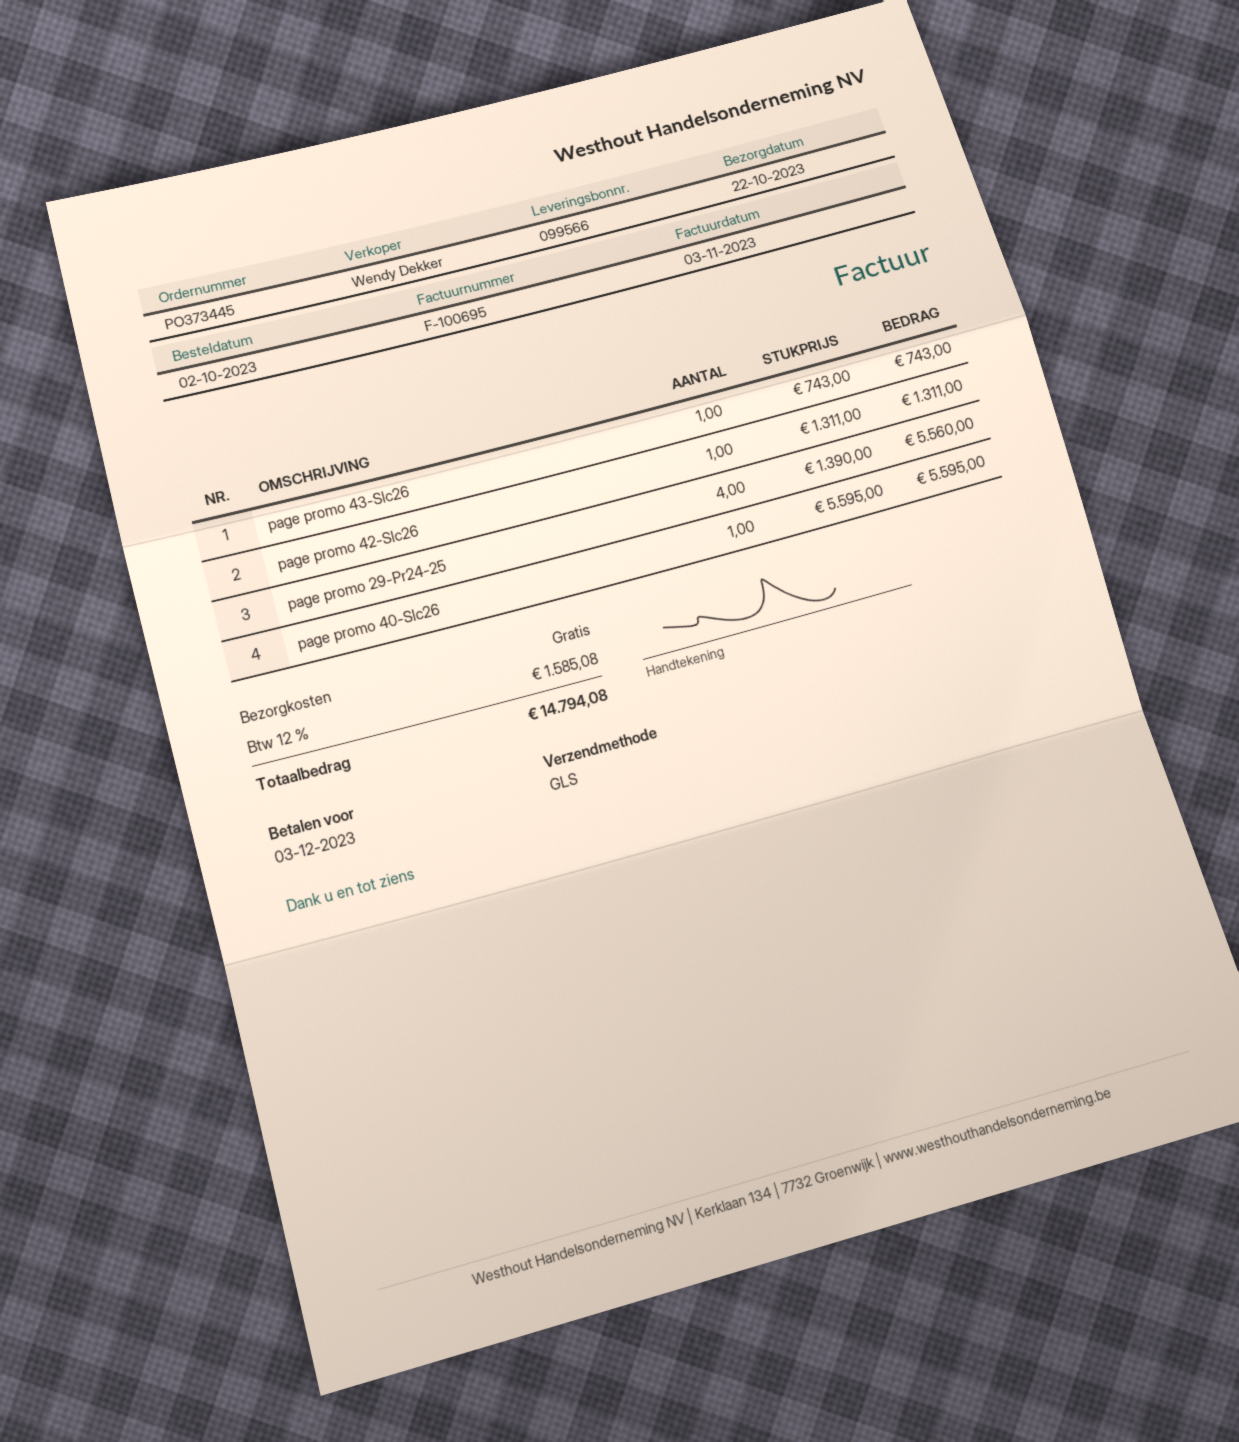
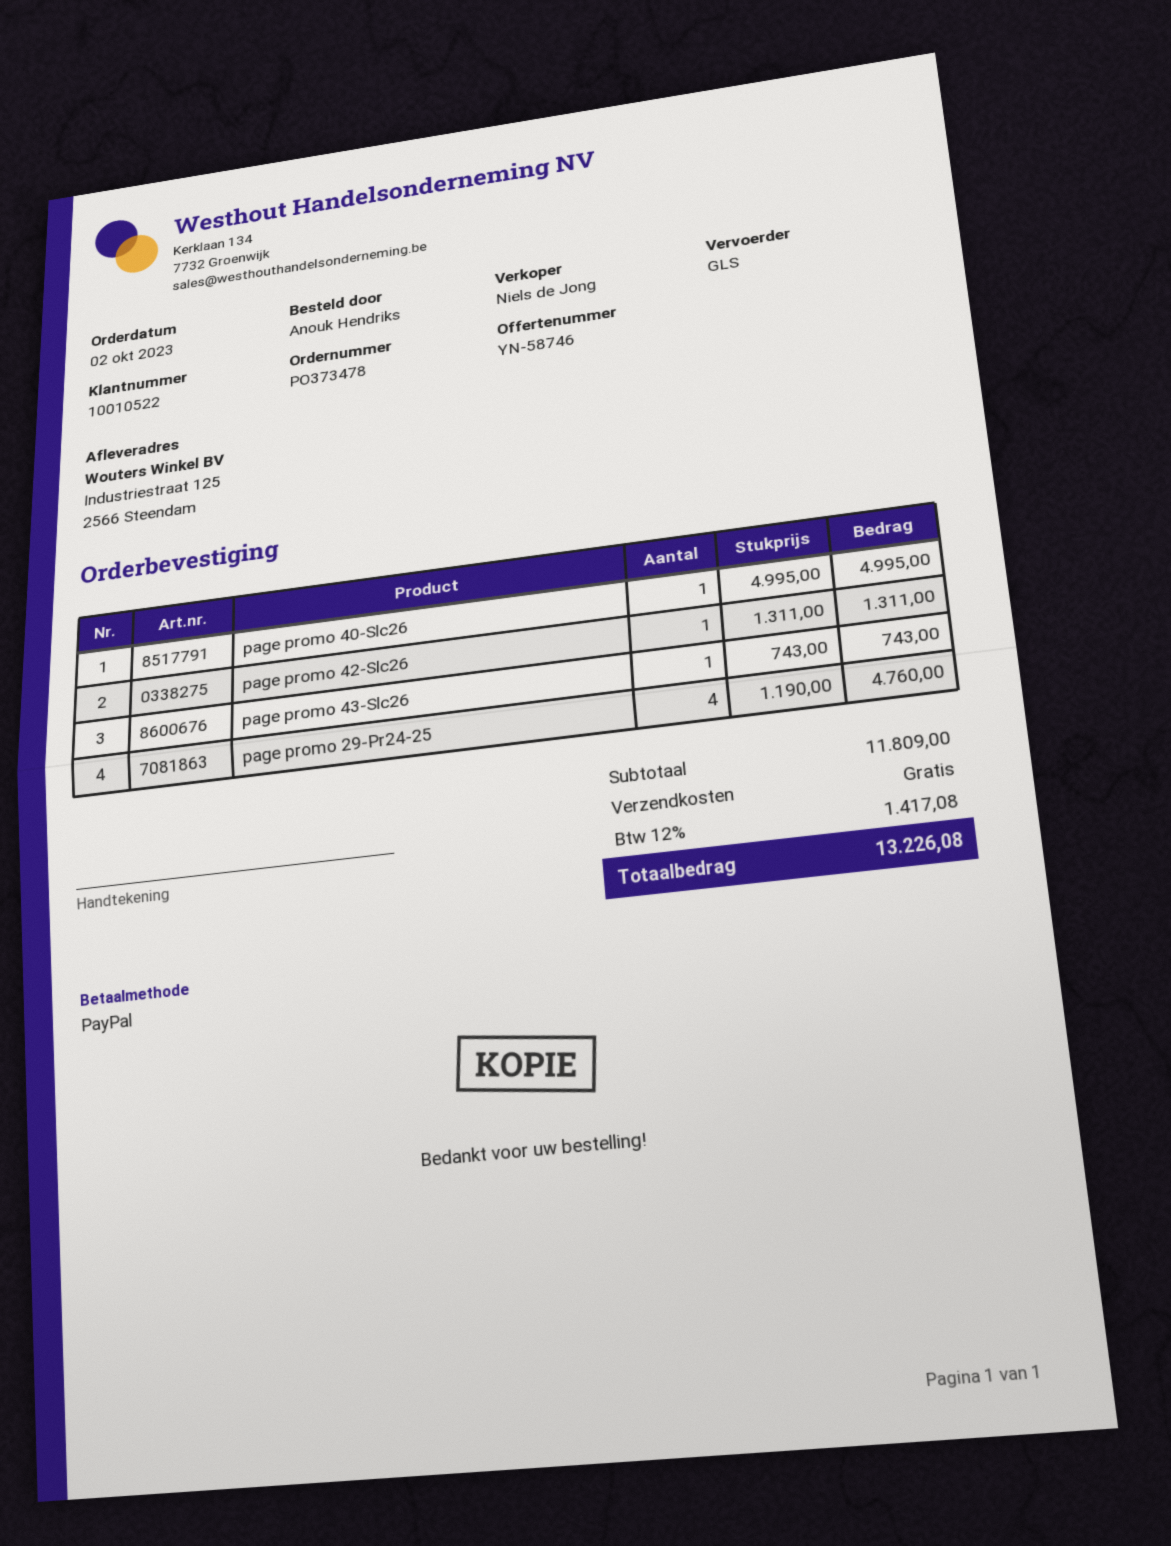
order number: PO373445 -> PO373478
sales rep: Wendy Dekker -> Niels de Jong
page promo 29-Pr24-25: 4 x 1390.00 = 5560.00 -> 4 x 1190.00 = 4760.00
page promo 40-Slc26: 1 x 5595.00 = 5595.00 -> 1 x 4995.00 = 4995.00
tax: 12% = 1585.08 -> 12% = 1417.08
total: 14794.08 -> 13226.08

